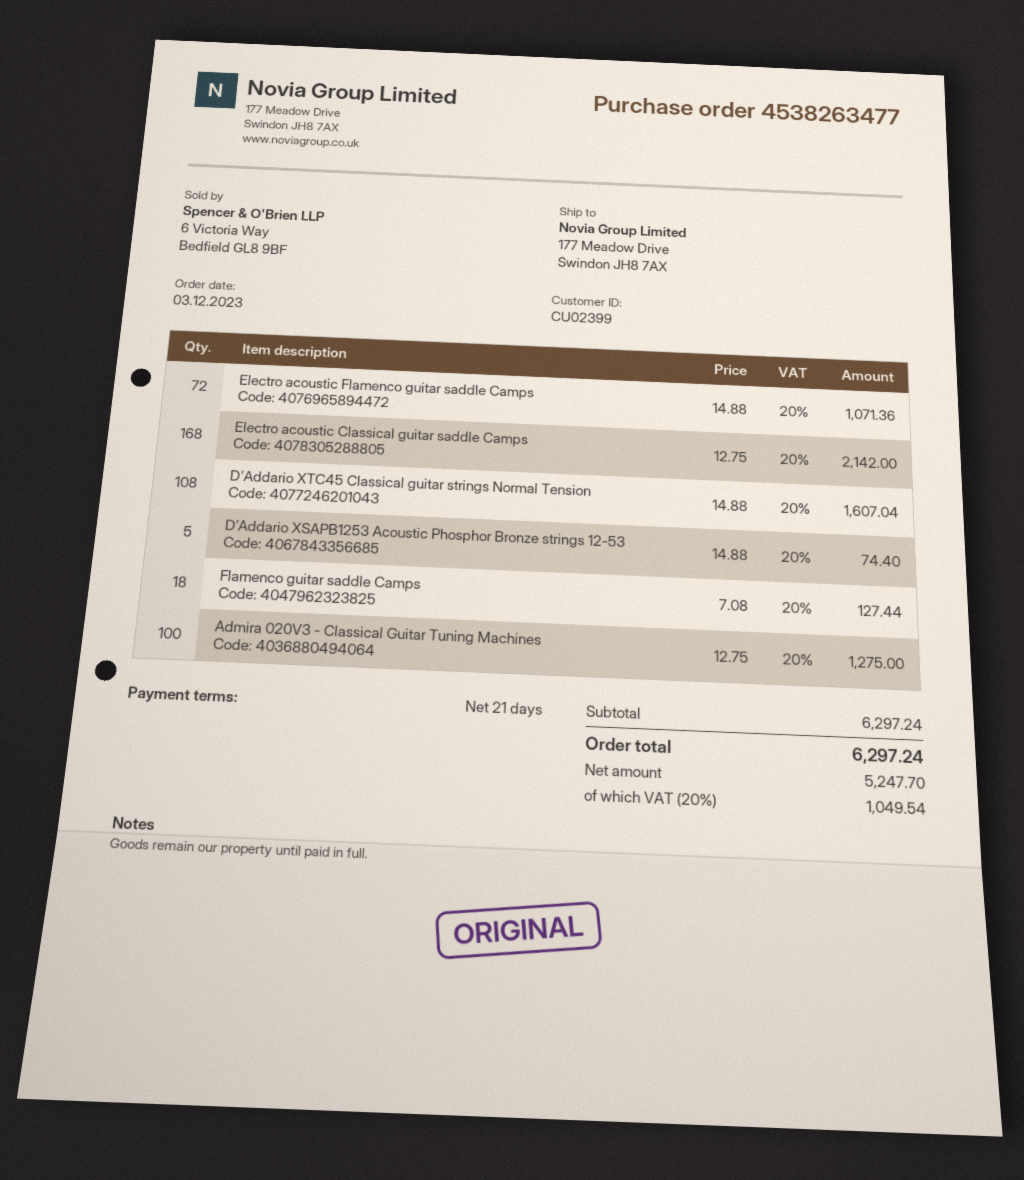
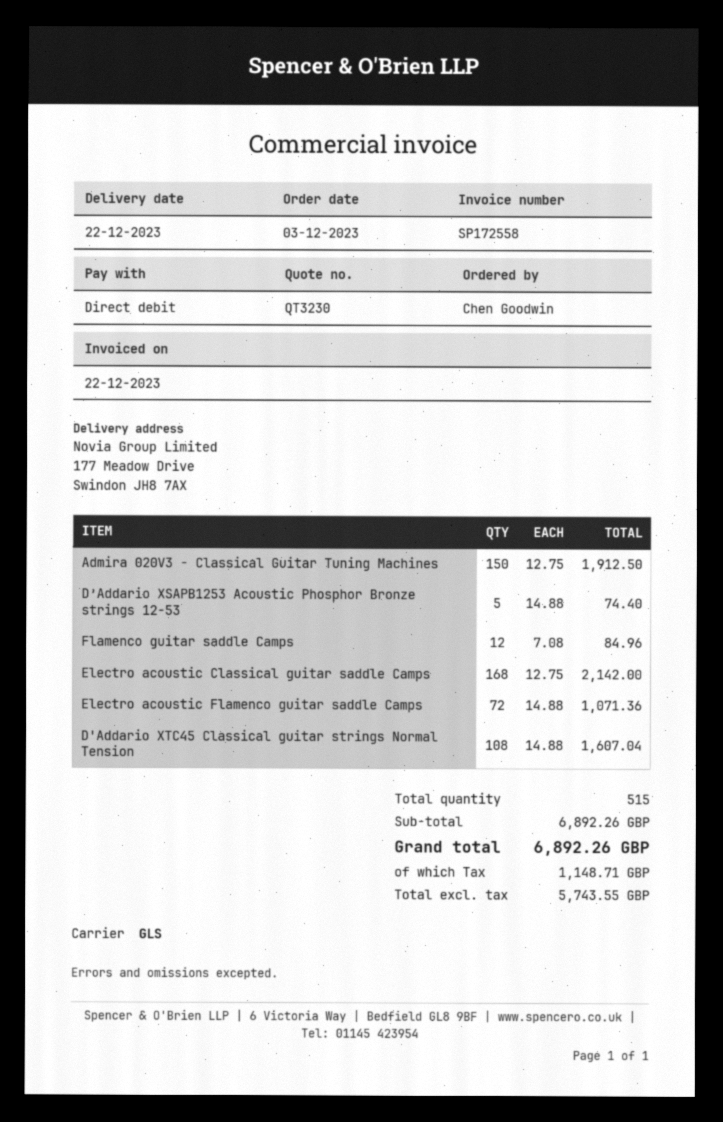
Flamenco guitar saddle Camps: 18 x 7.08 = 127.44 -> 12 x 7.08 = 84.96
Admira 020V3 - Classical Guitar Tuning Machines: 100 x 12.75 = 1275.00 -> 150 x 12.75 = 1912.50
subtotal: 6297.24 -> 6892.26
net: 5247.70 -> 5743.55
tax: 1049.54 -> 1148.71
total: 6297.24 -> 6892.26

